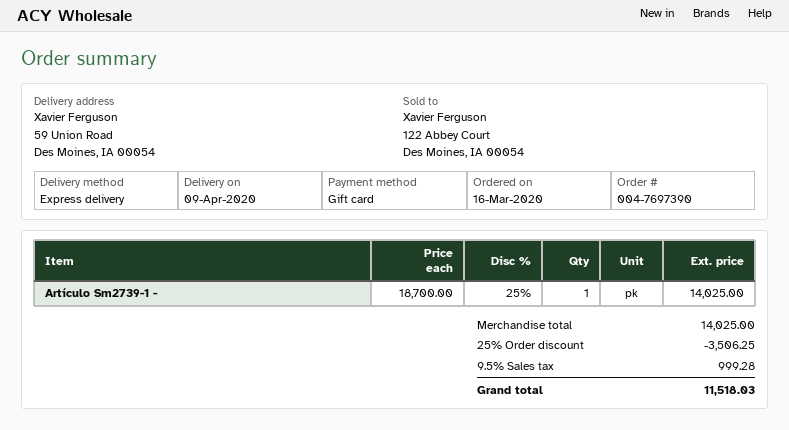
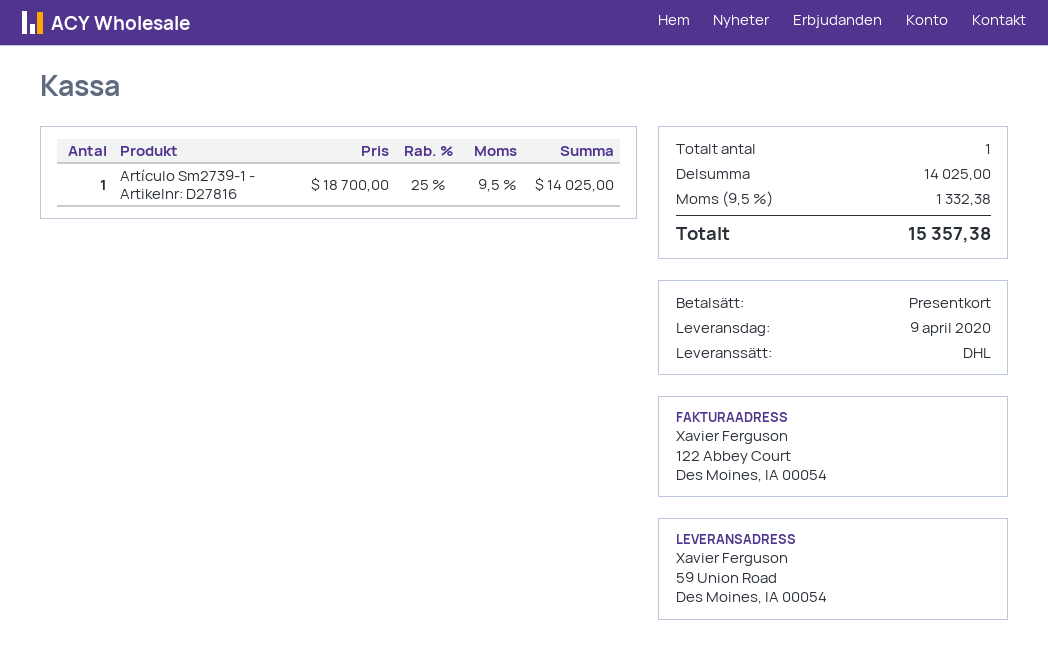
shipping method: express -> DHL
discount: 25% = 3506.25 -> none
tax: 9.5% = 999.28 -> 9.5% = 1332.38
total: 11518.03 -> 15357.38

